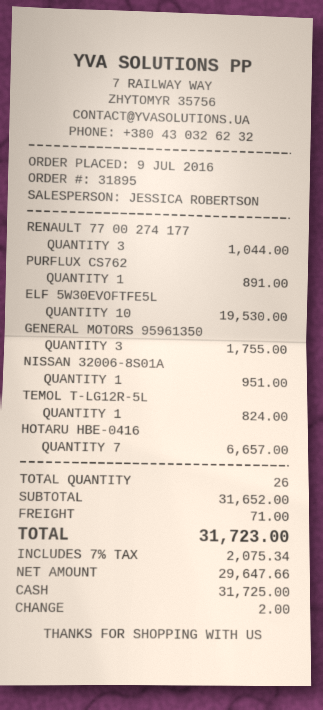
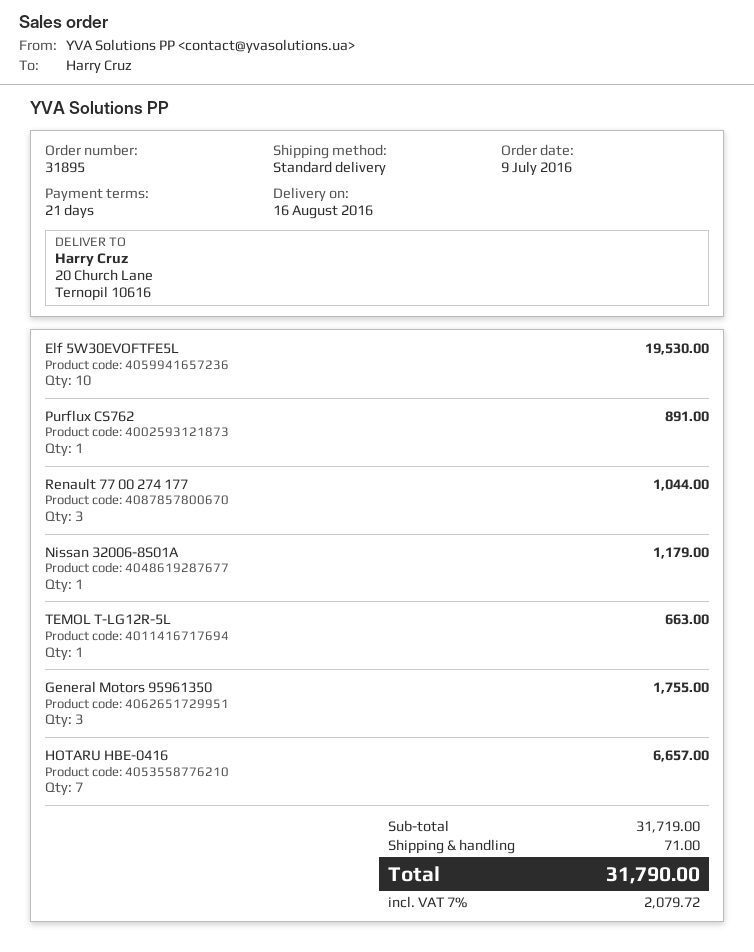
NISSAN 32006-8S01A: 1 for 951.00 -> 1 for 1179.00
TEMOL T-LG12R-5L: 1 for 824.00 -> 1 for 663.00
subtotal: 31652.00 -> 31719.00
tax: 7% = 2075.34 -> 7% = 2079.72
total: 31723.00 -> 31790.00

